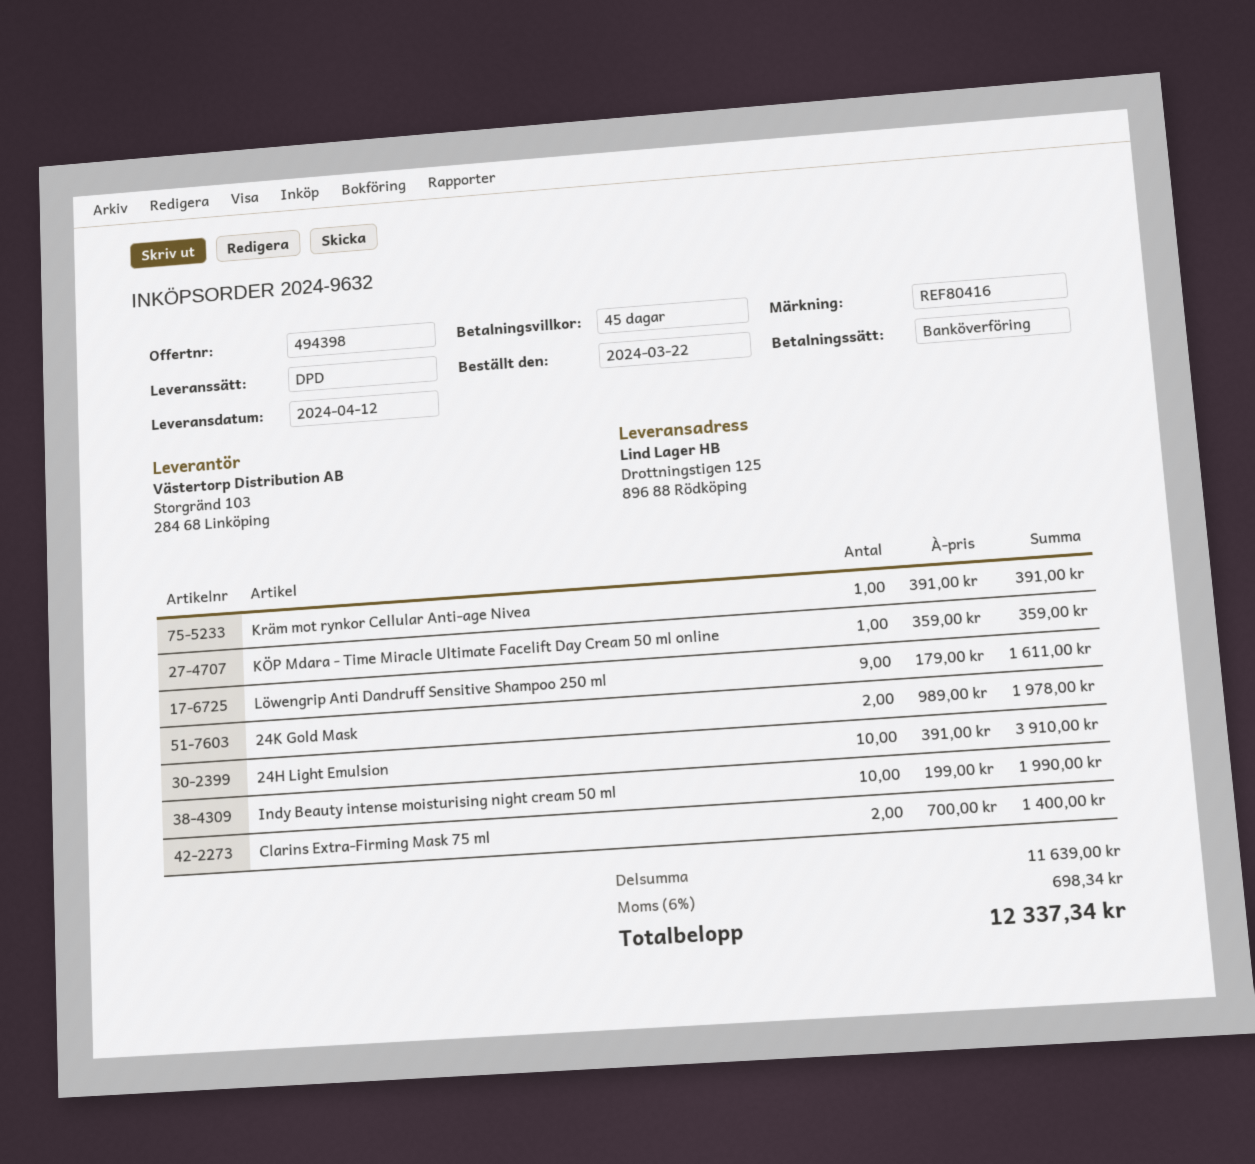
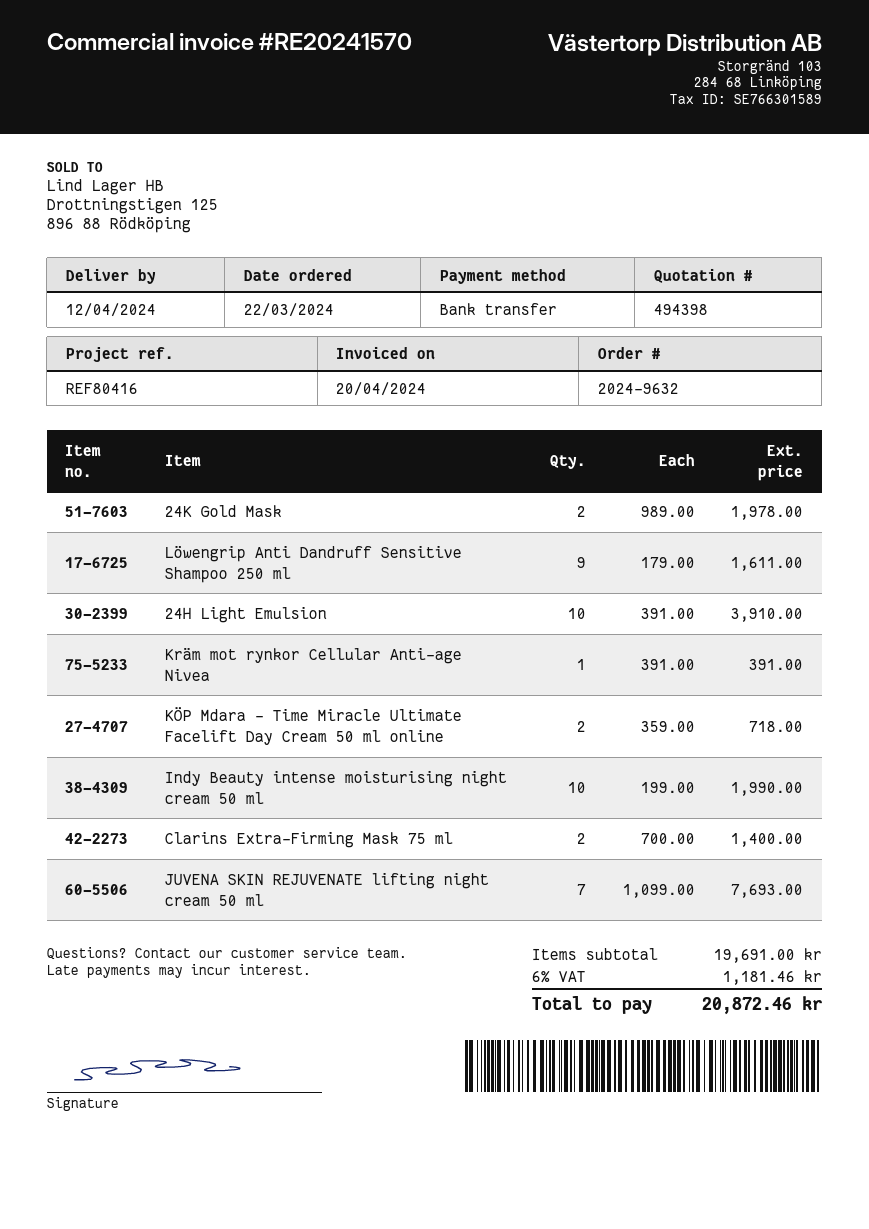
KÖP Mdara - Time Miracle Ultimate Facelift Day Cream 50 ml online: 1 x 359.00 = 359.00 -> 2 x 359.00 = 718.00
JUVENA SKIN REJUVENATE lifting night cream 50 ml: none -> 7 x 1099.00 = 7693.00
subtotal: 11639.00 -> 19691.00
tax: 6% = 698.34 -> 6% = 1181.46
total: 12337.34 -> 20872.46

